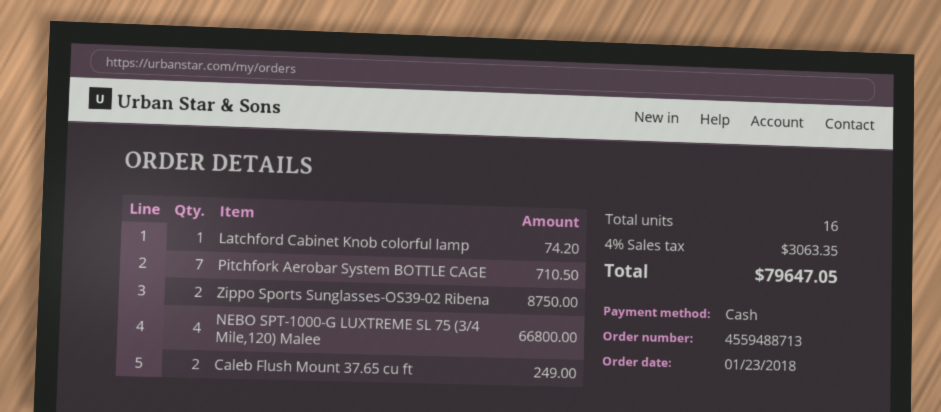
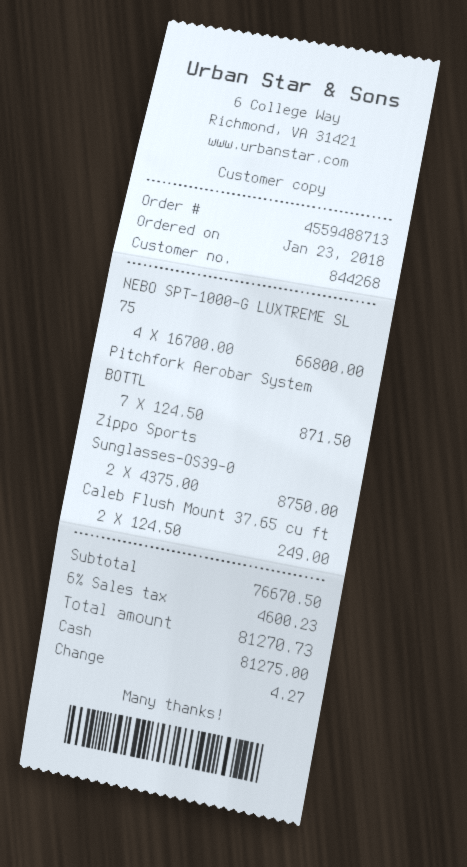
Latchford Cabinet Knob colorful lamp: 1 for 74.20 -> none
Pitchfork Aerobar System BOTTLE CAGE: 7 for 710.50 -> 7 for 871.50
tax: 4% = 3063.35 -> 6% = 4600.23
total: 79647.05 -> 81270.73

